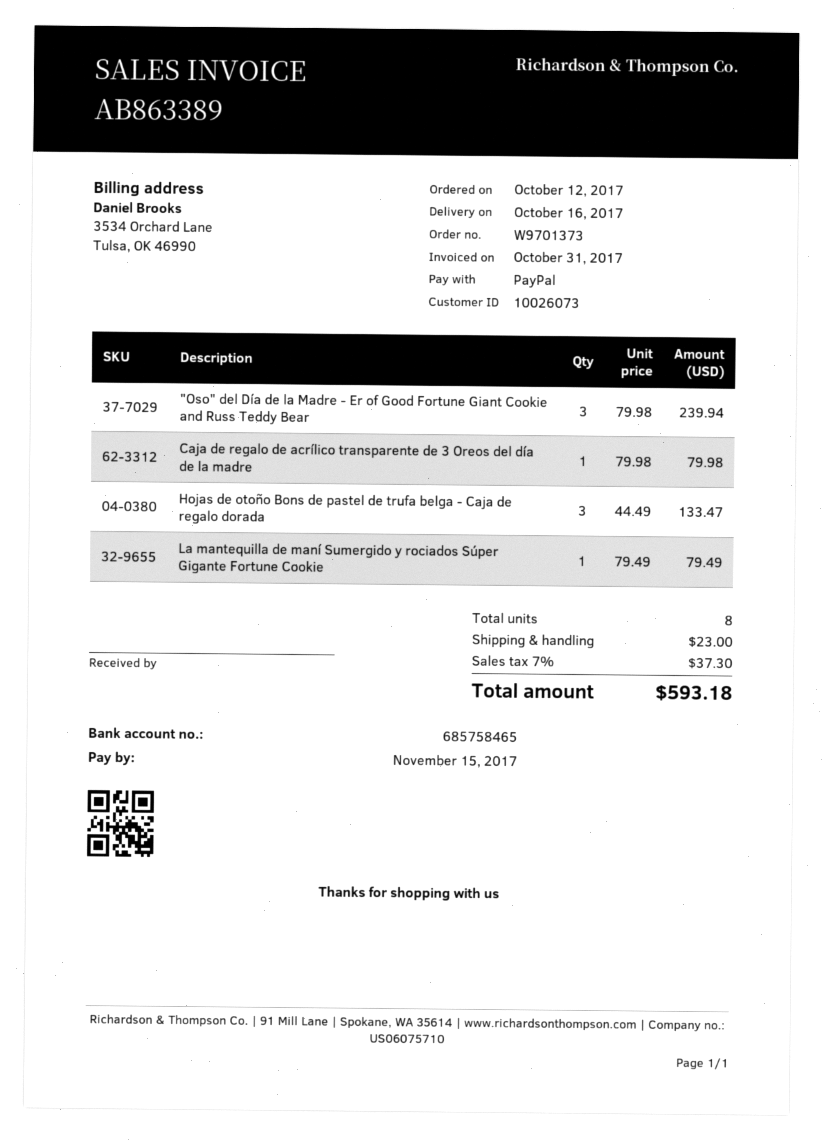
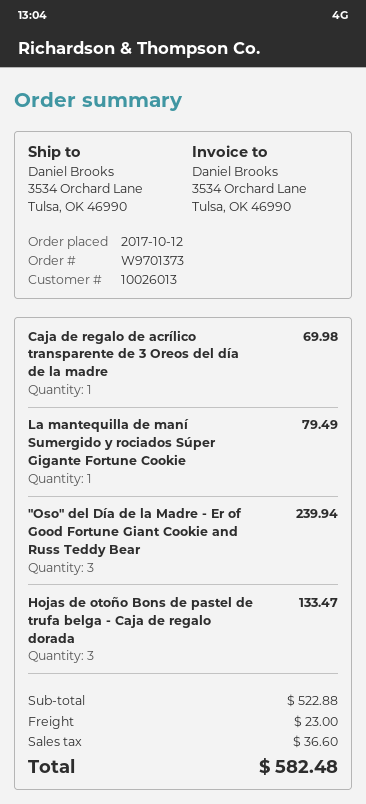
customer number: 10026073 -> 10026013
Caja de regalo de acrílico transparente de 3 Oreos del día de la madre: 1 for 79.98 -> 1 for 69.98
tax: 37.30 -> 36.60
total: 593.18 -> 582.48

